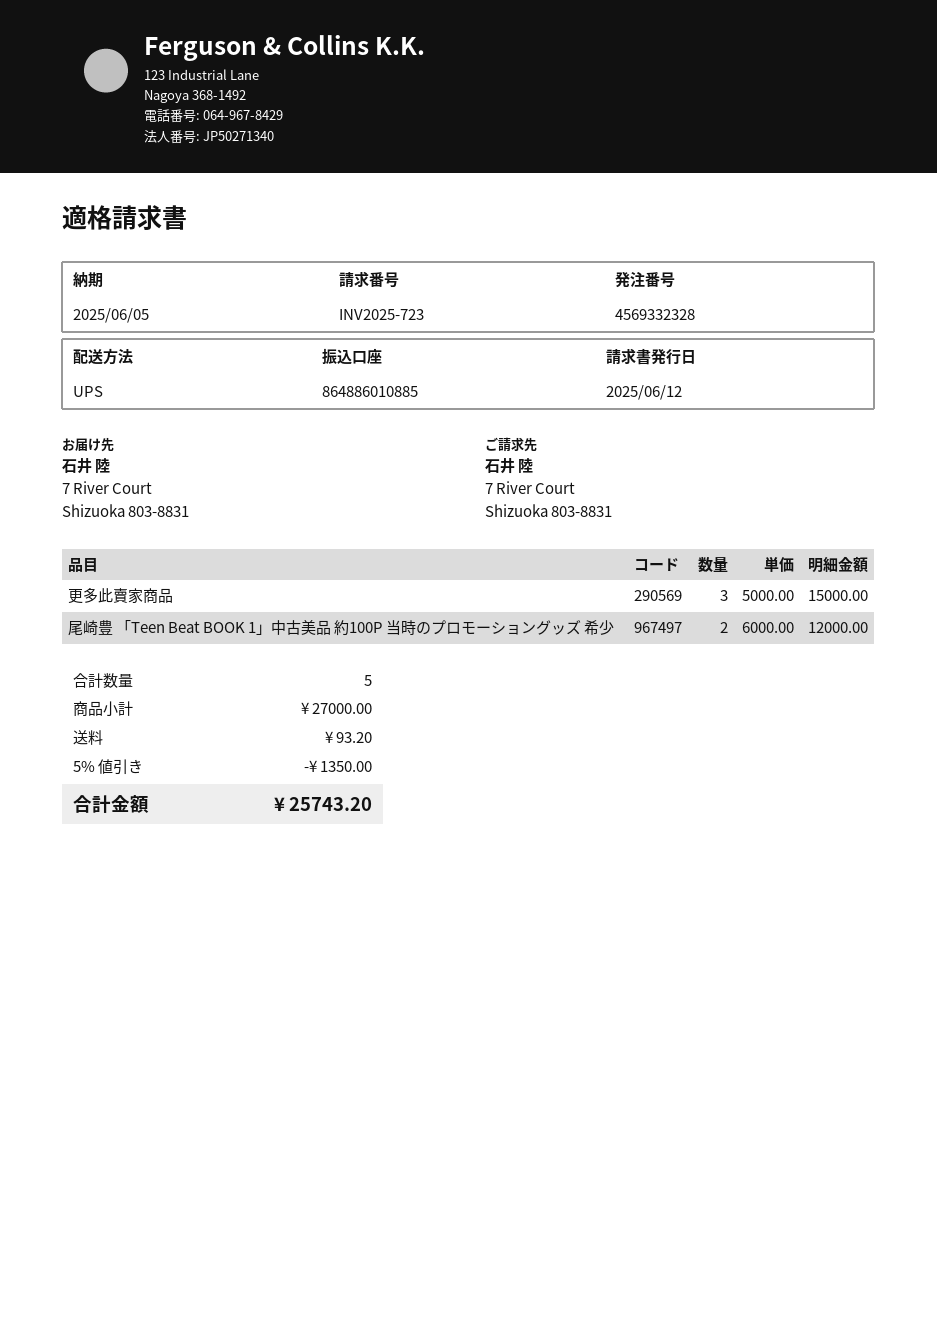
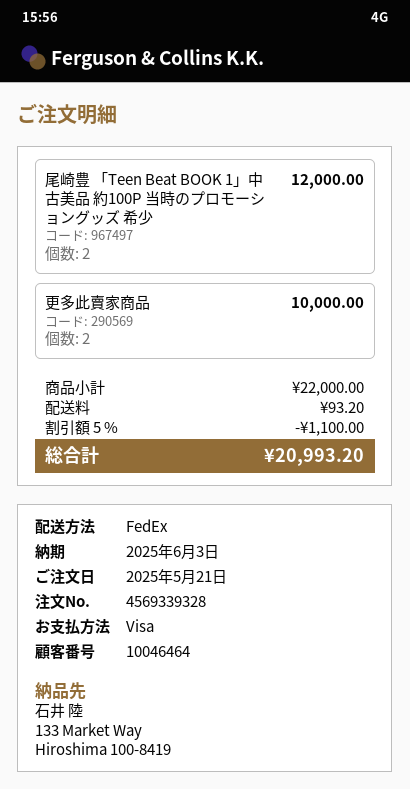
order number: 4569332328 -> 4569339328
delivery date: 2025-06-05 -> 2025-06-03
shipping method: UPS -> FedEx
ship to: 7 River Court, Shizuoka 803-8831 -> 133 Market Way, Hiroshima 100-8419
更多此賣家商品: 3 for 15000.00 -> 2 for 10000.00
subtotal: 27000.00 -> 22000.00
discount: 5% = 1350.00 -> 5% = 1100.00
total: 25743.20 -> 20993.20

